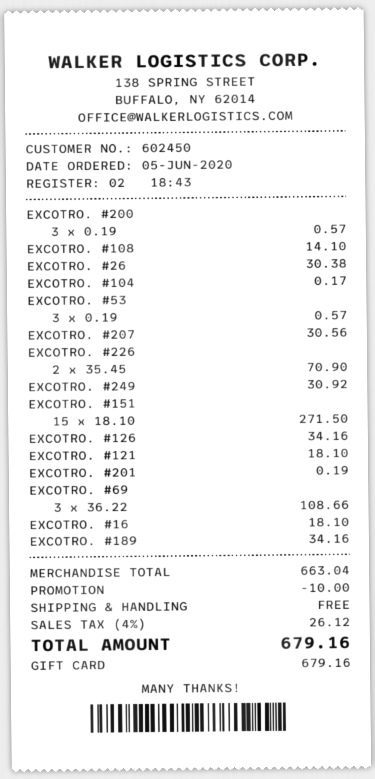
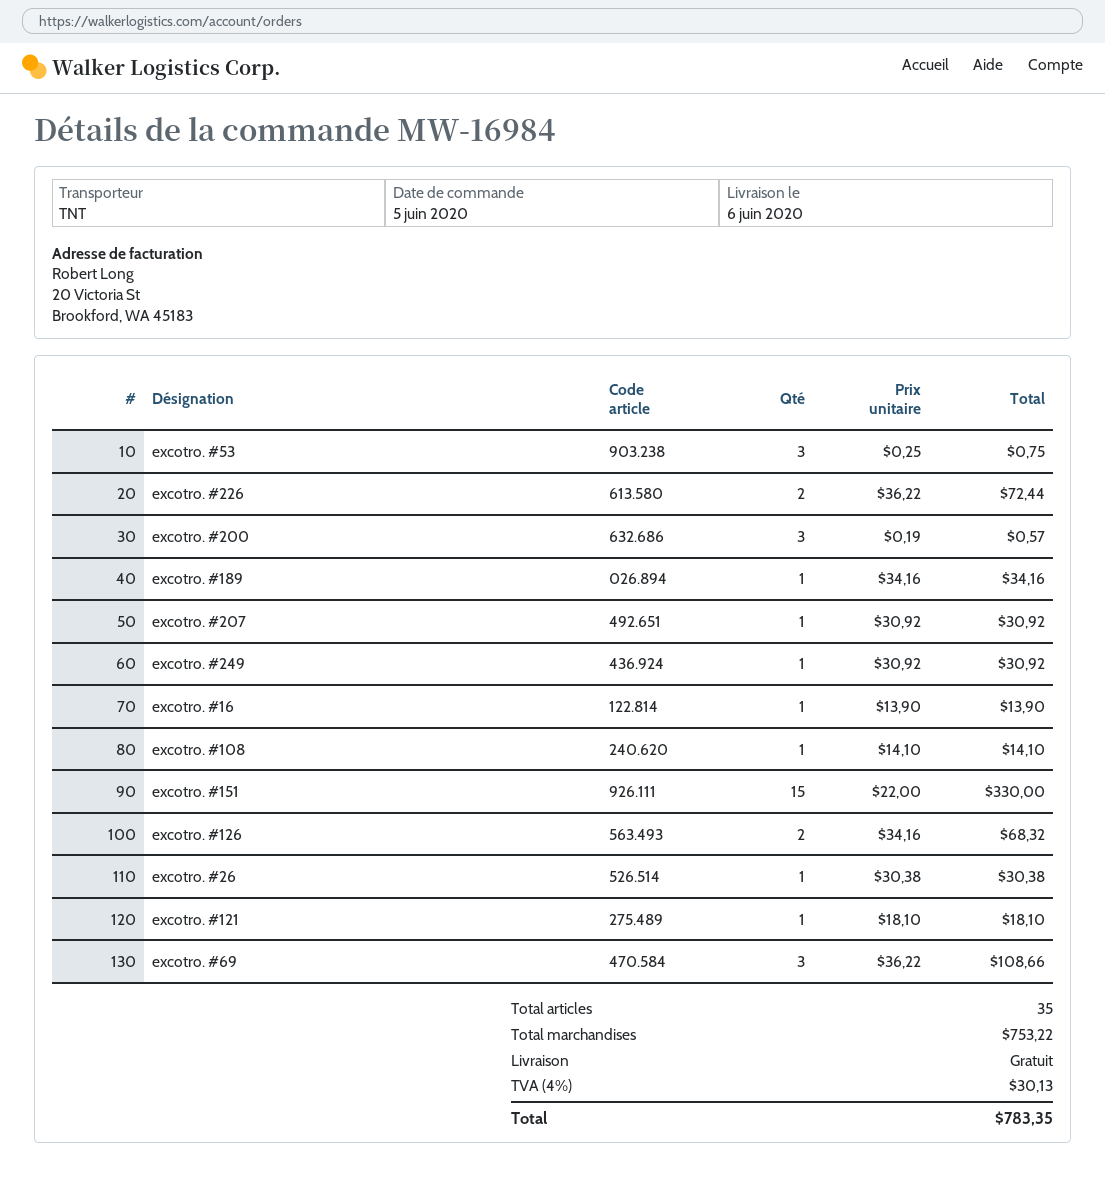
EXCOTRO. #104: 1 x 0.17 = 0.17 -> none
EXCOTRO. #53: 3 x 0.19 = 0.57 -> 3 x 0.25 = 0.75
EXCOTRO. #207: 1 x 30.56 = 30.56 -> 1 x 30.92 = 30.92
EXCOTRO. #226: 2 x 35.45 = 70.90 -> 2 x 36.22 = 72.44
EXCOTRO. #151: 15 x 18.10 = 271.50 -> 15 x 22.00 = 330.00
EXCOTRO. #126: 1 x 34.16 = 34.16 -> 2 x 34.16 = 68.32
EXCOTRO. #201: 1 x 0.19 = 0.19 -> none
EXCOTRO. #16: 1 x 18.10 = 18.10 -> 1 x 13.90 = 13.90
subtotal: 663.04 -> 753.22
discount: 10.00 -> none
tax: 4% = 26.12 -> 4% = 30.13
total: 679.16 -> 783.35

